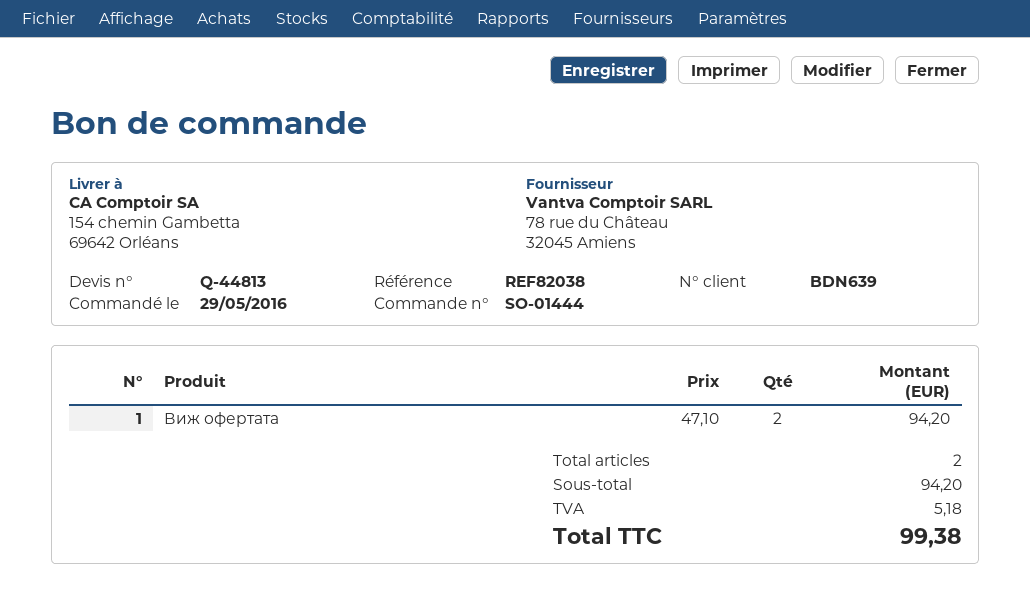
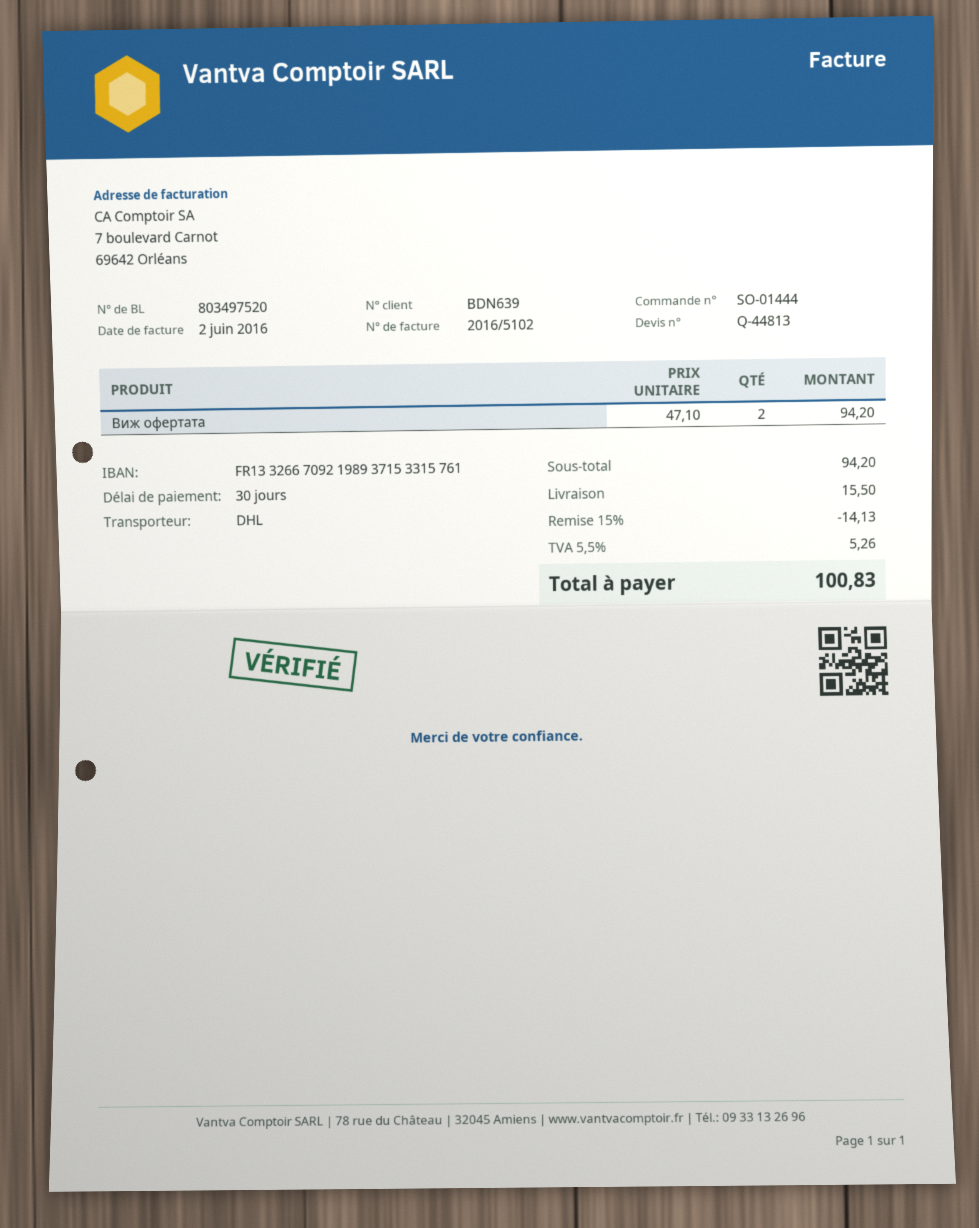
discount: none -> 15% = 14.13
shipping: none -> 15.50
tax: 5.18 -> 5.26
total: 99.38 -> 100.83

